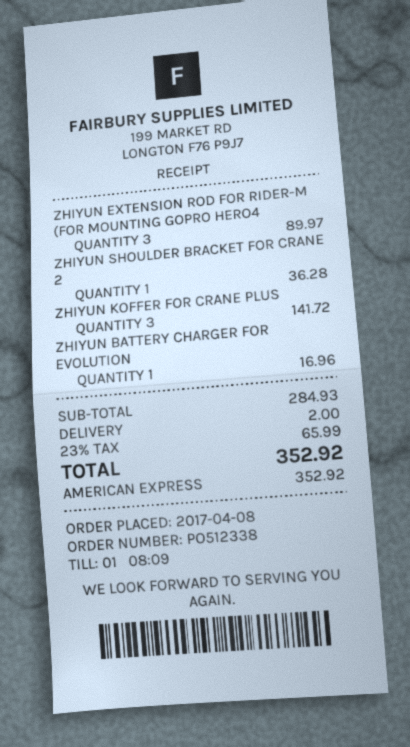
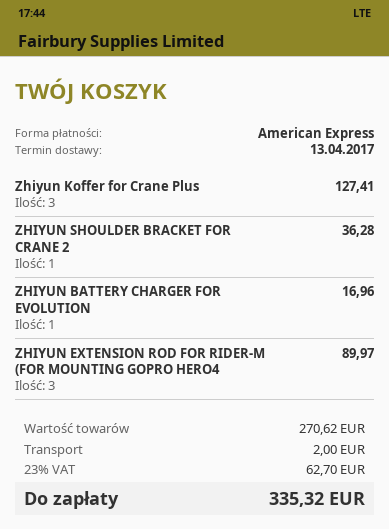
ZHIYUN KOFFER FOR CRANE PLUS: 3 for 141.72 -> 3 for 127.41
subtotal: 284.93 -> 270.62
tax: 23% = 65.99 -> 23% = 62.70
total: 352.92 -> 335.32

